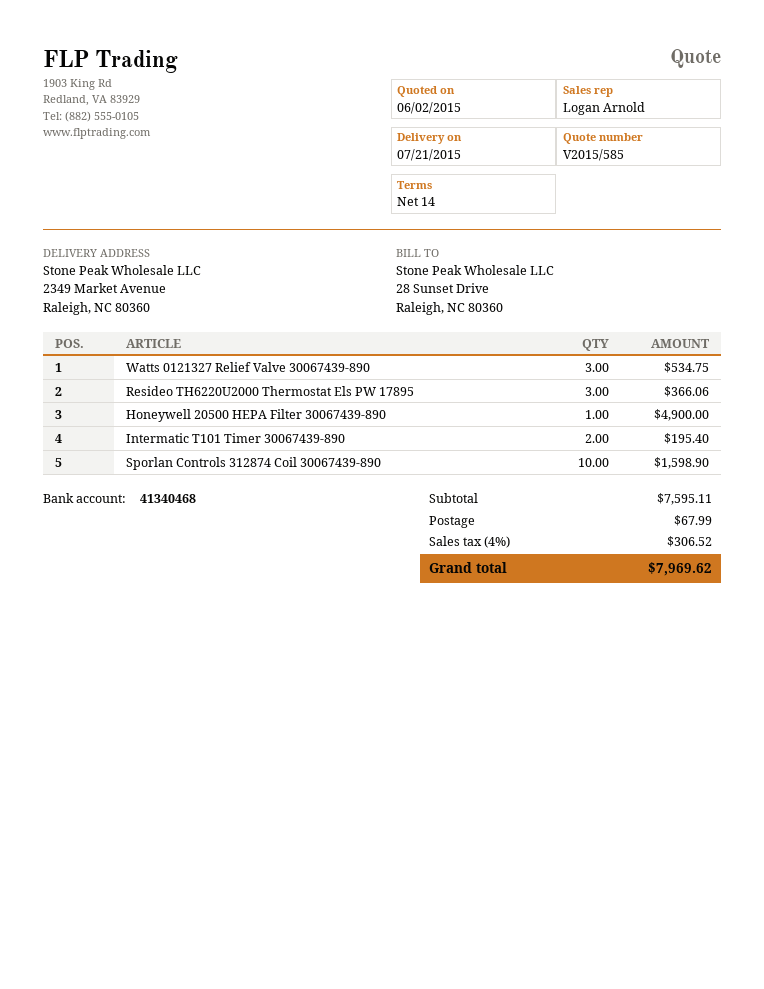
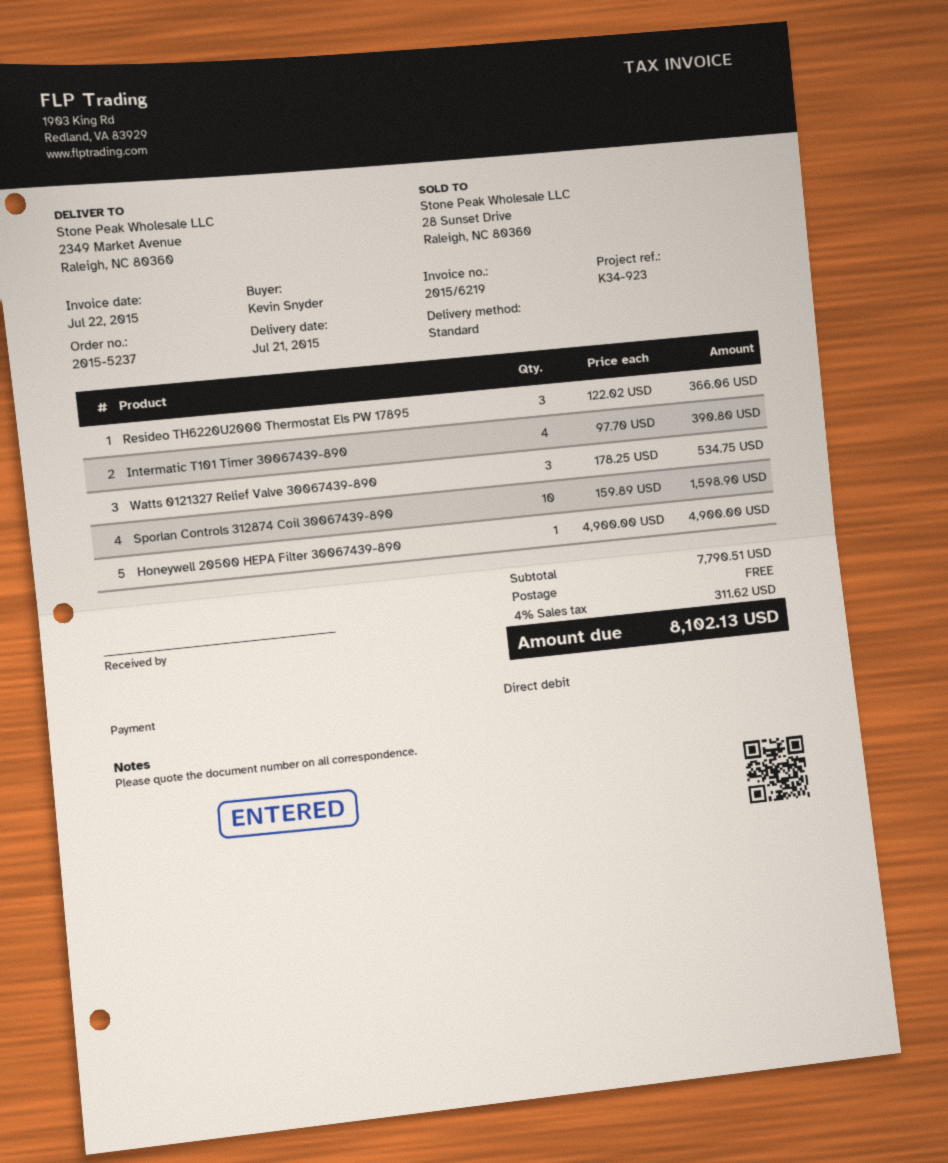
Intermatic T101 Timer 30067439-890: 2 for 195.40 -> 4 for 390.80
subtotal: 7595.11 -> 7790.51
shipping: 67.99 -> 0.00
tax: 4% = 306.52 -> 4% = 311.62
total: 7969.62 -> 8102.13

